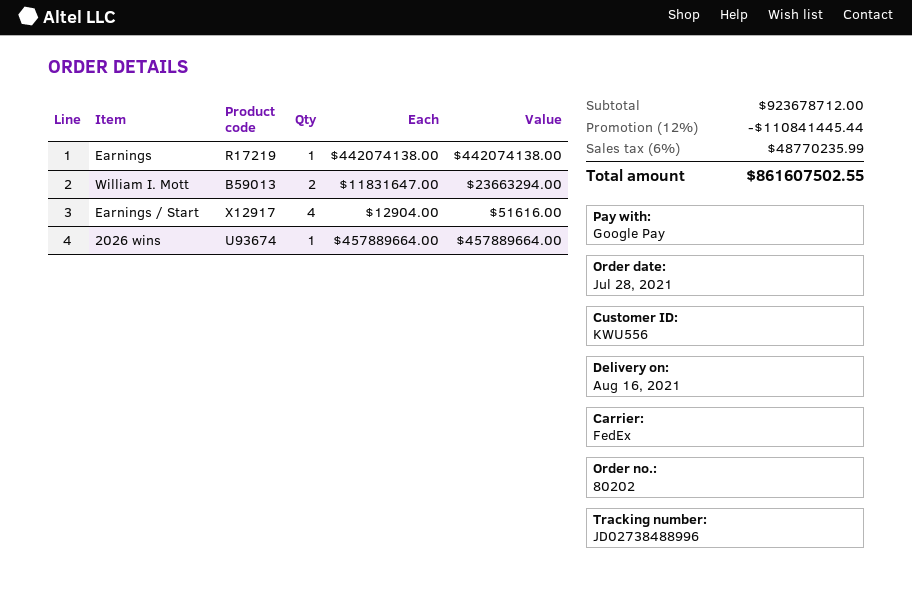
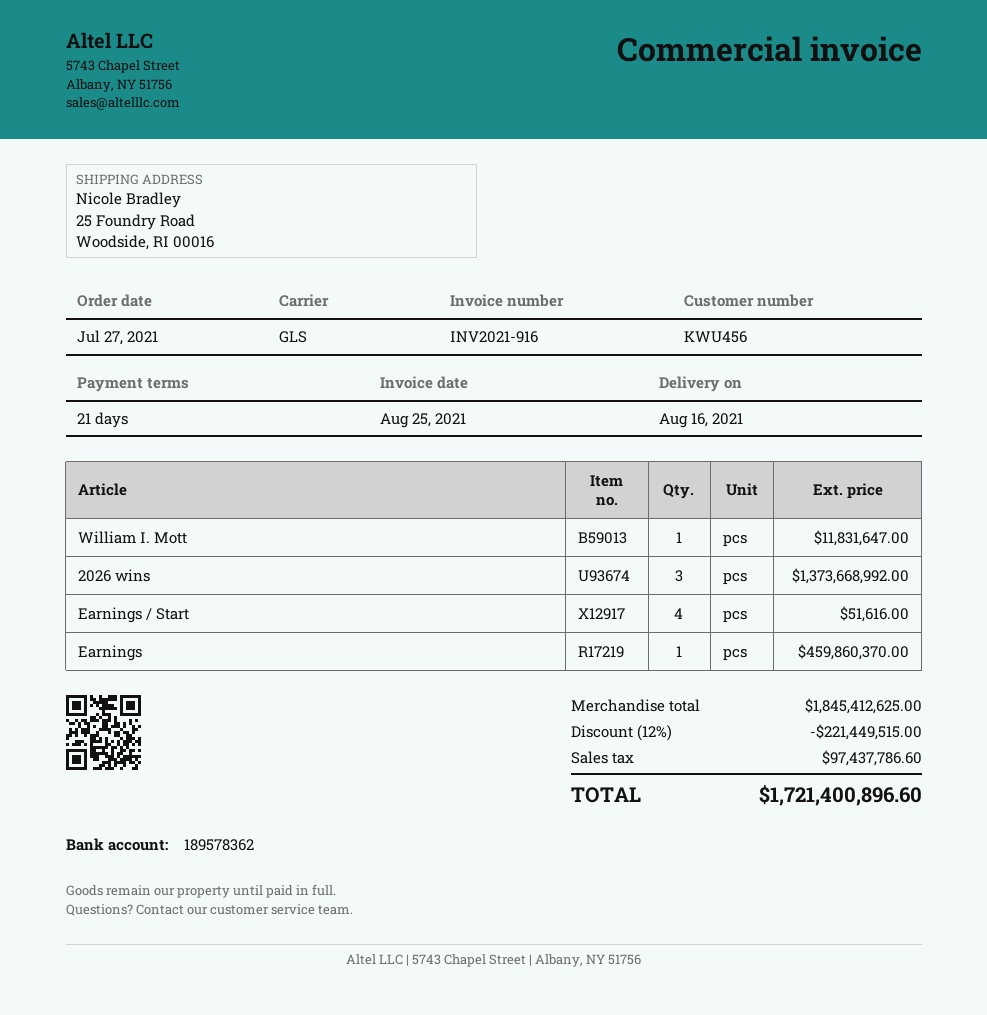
order date: 2021-07-28 -> 2021-07-27
customer number: KWU556 -> KWU456
shipping method: FedEx -> GLS
Earnings: 1 for 442074138.00 -> 1 for 459860370.00
William I. Mott: 2 for 23663294.00 -> 1 for 11831647.00
2026 wins: 1 for 457889664.00 -> 3 for 1373668992.00
subtotal: 923678712.00 -> 1845412625.00
discount: 12% = 110841445.44 -> 12% = 221449515.00
tax: 48770235.99 -> 97437786.60
total: 861607502.55 -> 1721400896.60

